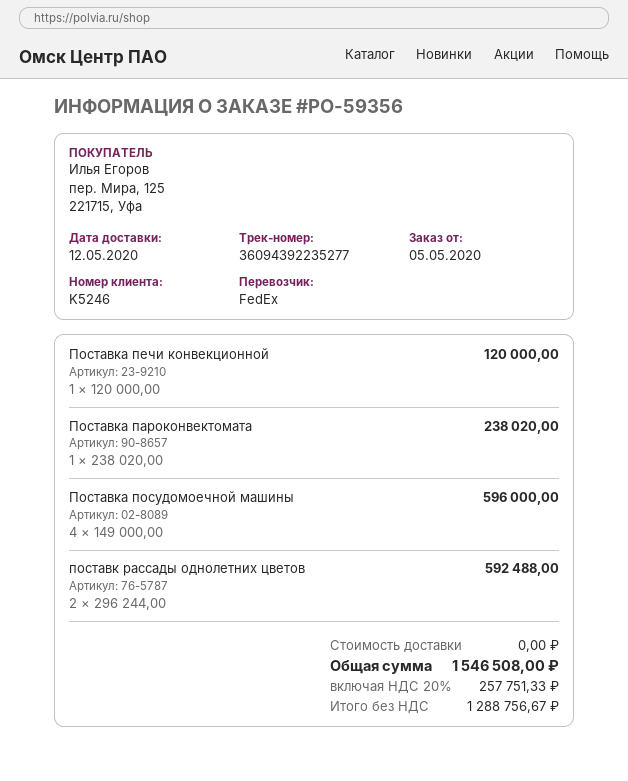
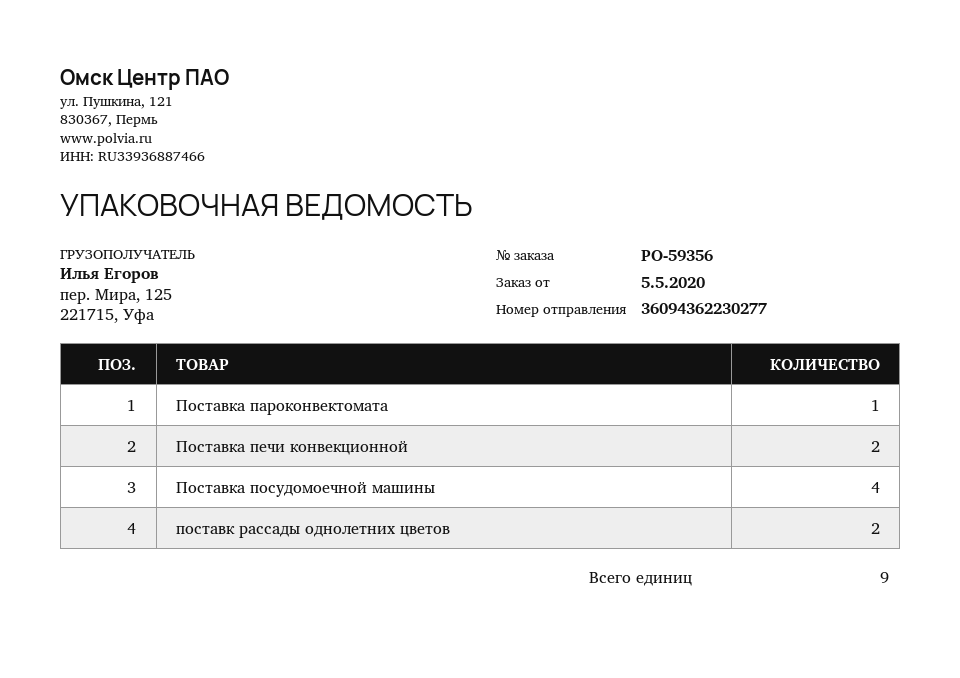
tracking number: 36094392235277 -> 36094362230277
Поставка печи конвекционной: 1 -> 2

